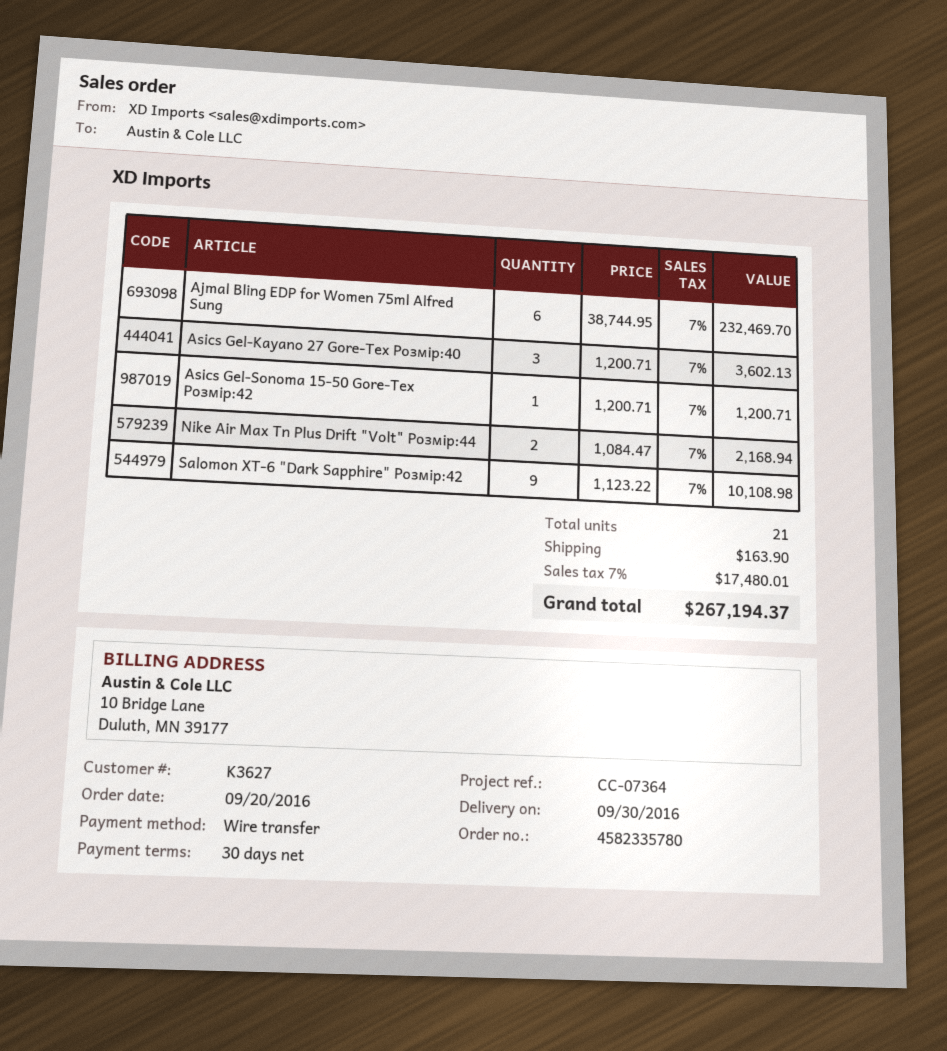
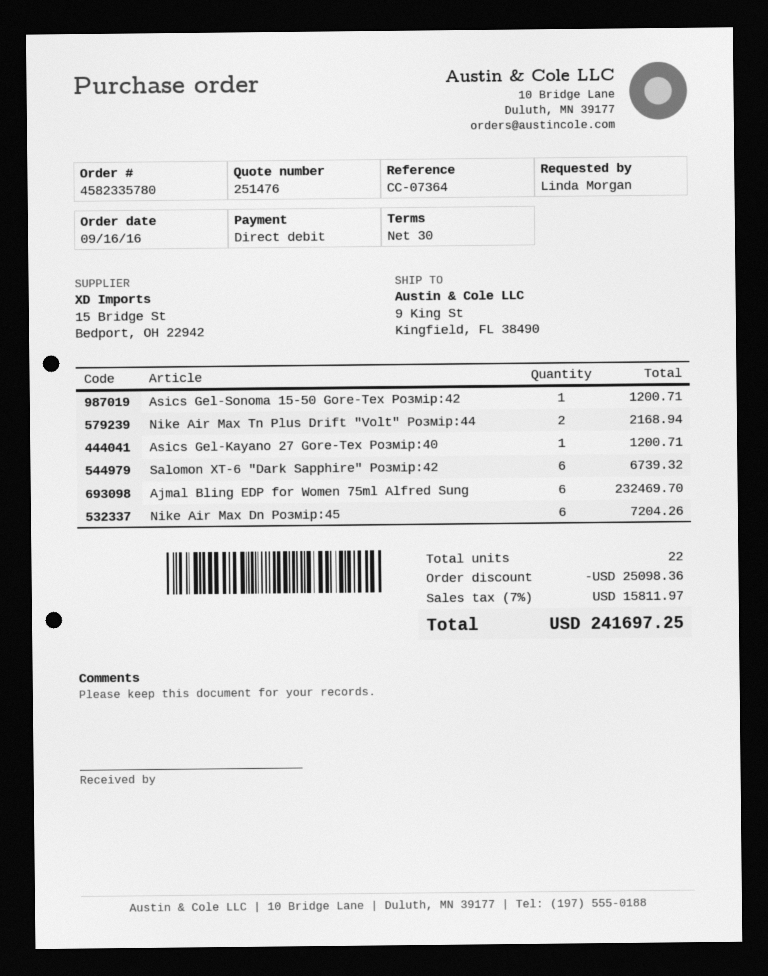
order date: 2016-09-20 -> 2016-09-16
payment method: bank transfer -> direct debit
Asics Gel-Kayano 27 Gore-Tex Розмір:40: 3 for 3602.13 -> 1 for 1200.71
Salomon XT-6 "Dark Sapphire" Розмір:42: 9 for 10108.98 -> 6 for 6739.32
Nike Air Max Dn Розмір:45: none -> 6 for 7204.26
total quantity: 21 -> 22
discount: none -> 25098.36
shipping: 163.90 -> none
tax: 7% = 17480.01 -> 7% = 15811.97
total: 267194.37 -> 241697.25

